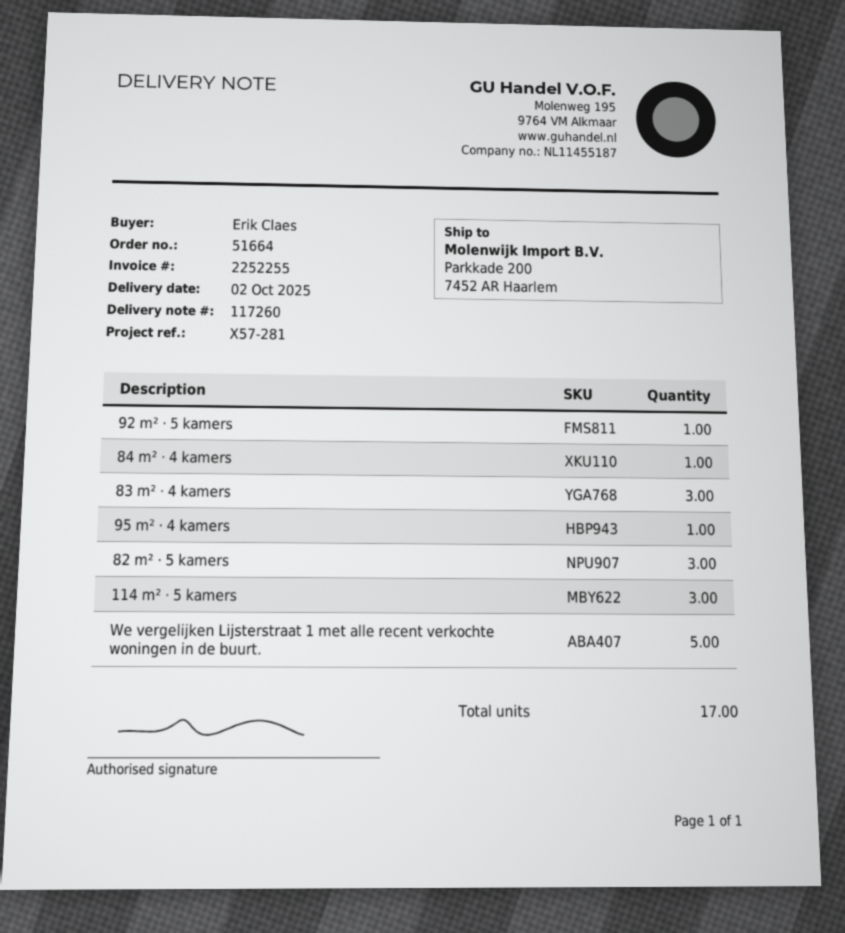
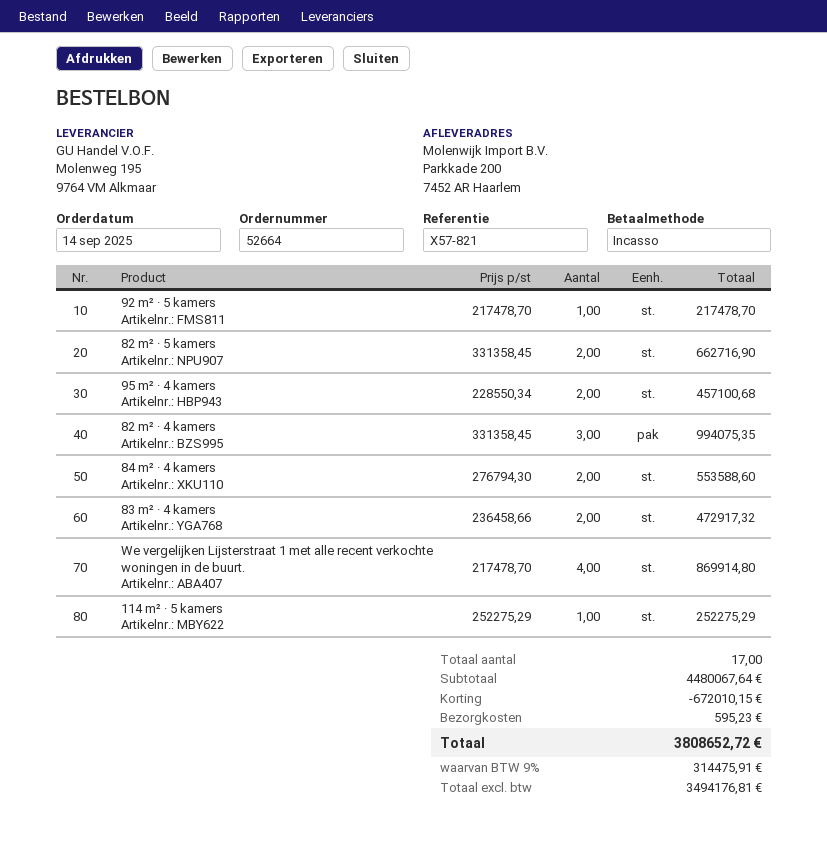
order number: 51664 -> 52664
reference: X57-281 -> X57-821
84 m² · 4 kamers: 1 -> 2
83 m² · 4 kamers: 3 -> 2
95 m² · 4 kamers: 1 -> 2
82 m² · 5 kamers: 3 -> 2
114 m² · 5 kamers: 3 -> 1
We vergelijken Lijsterstraat 1 met alle recent verkochte woningen in de buurt.: 5 -> 4
82 m² · 4 kamers: none -> 3

